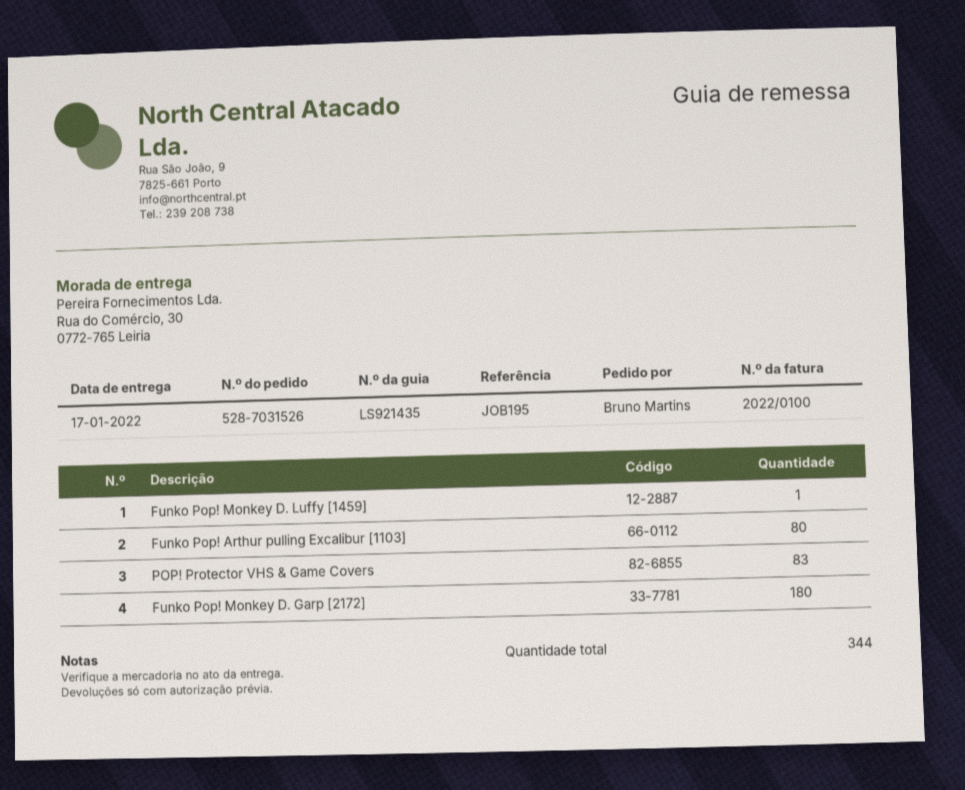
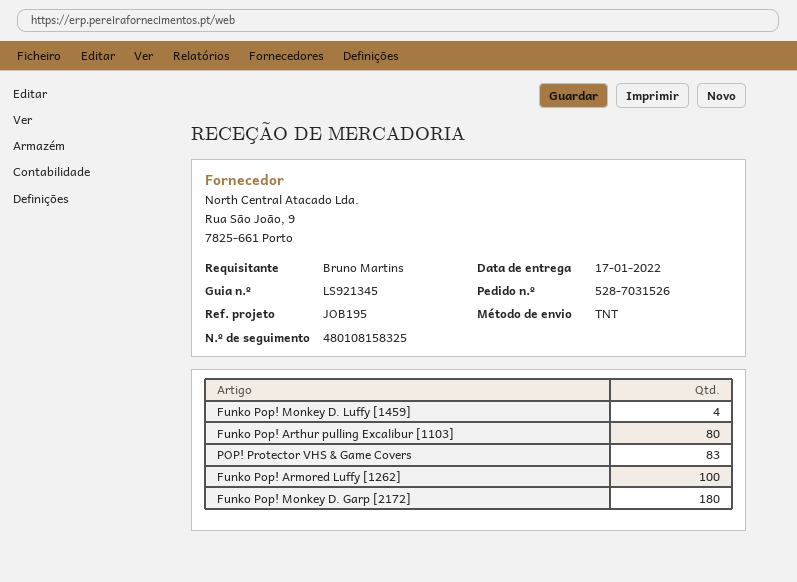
delivery note number: LS921435 -> LS921345
Funko Pop! Monkey D. Luffy [1459]: 1 -> 4
Funko Pop! Armored Luffy [1262]: none -> 100

